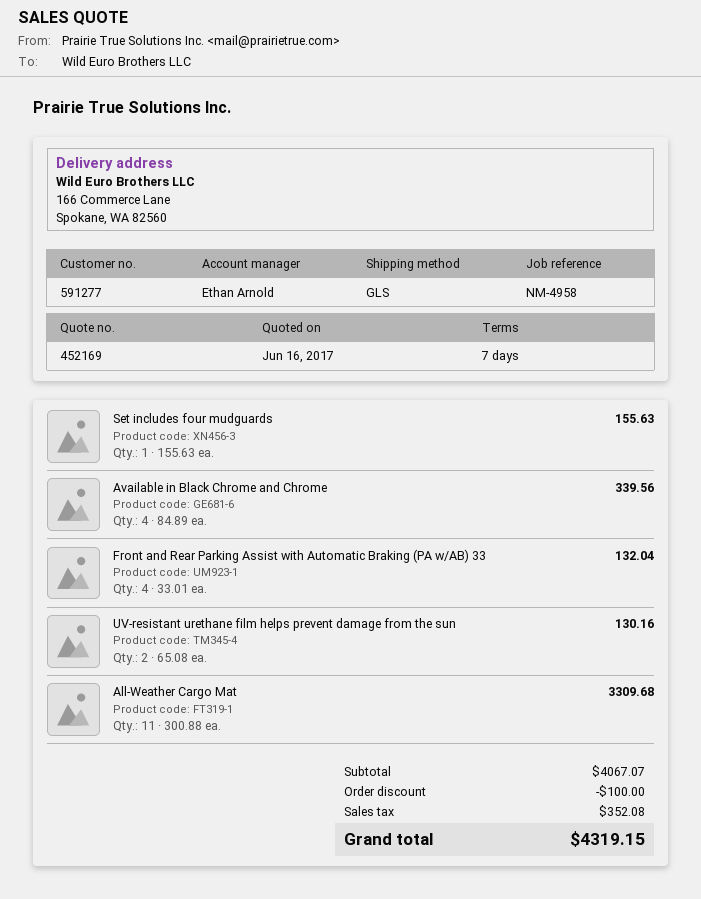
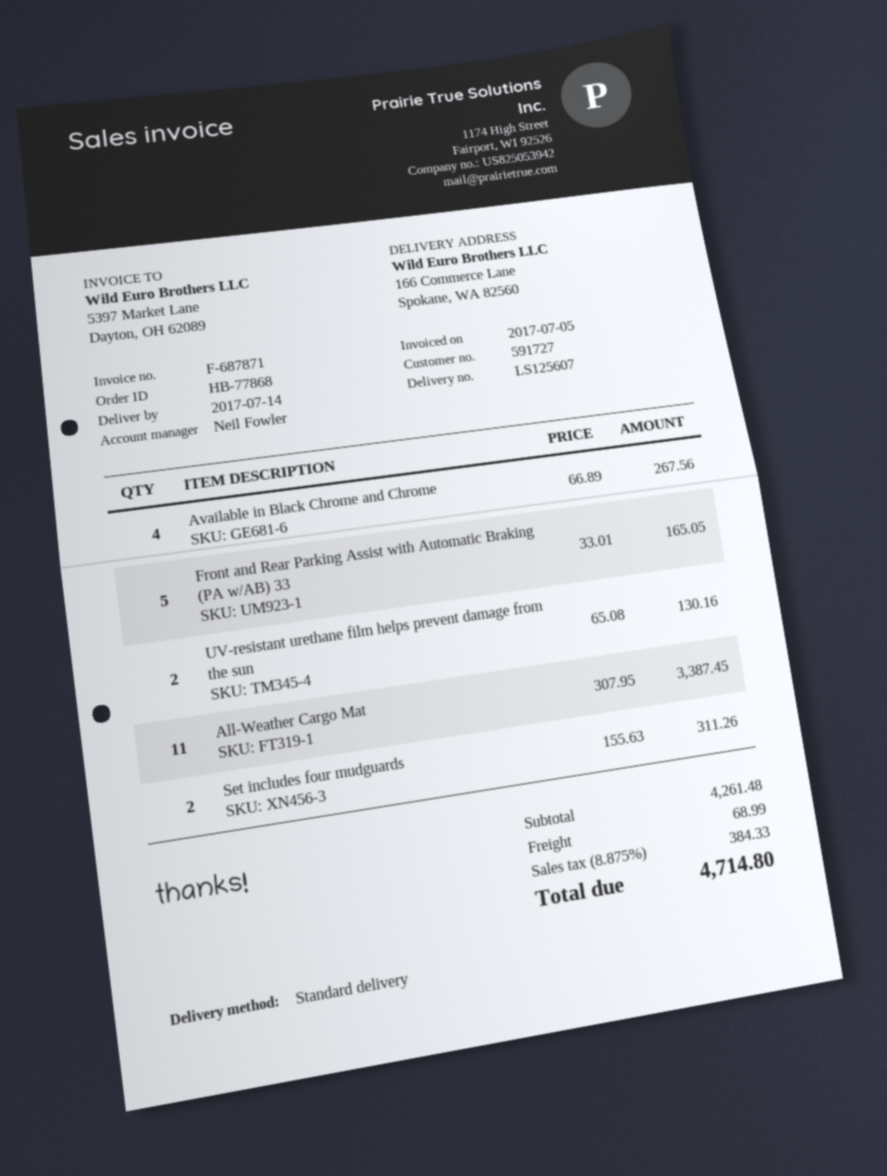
customer number: 591277 -> 591727
sales rep: Ethan Arnold -> Neil Fowler
shipping method: GLS -> standard
Set includes four mudguards: 1 x 155.63 = 155.63 -> 2 x 155.63 = 311.26
Available in Black Chrome and Chrome: 4 x 84.89 = 339.56 -> 4 x 66.89 = 267.56
Front and Rear Parking Assist with Automatic Braking (PA w/AB) 33: 4 x 33.01 = 132.04 -> 5 x 33.01 = 165.05
All-Weather Cargo Mat: 11 x 300.88 = 3309.68 -> 11 x 307.95 = 3387.45
subtotal: 4067.07 -> 4261.48
discount: 100.00 -> none
shipping: none -> 68.99
tax: 352.08 -> 384.33
total: 4319.15 -> 4714.80

